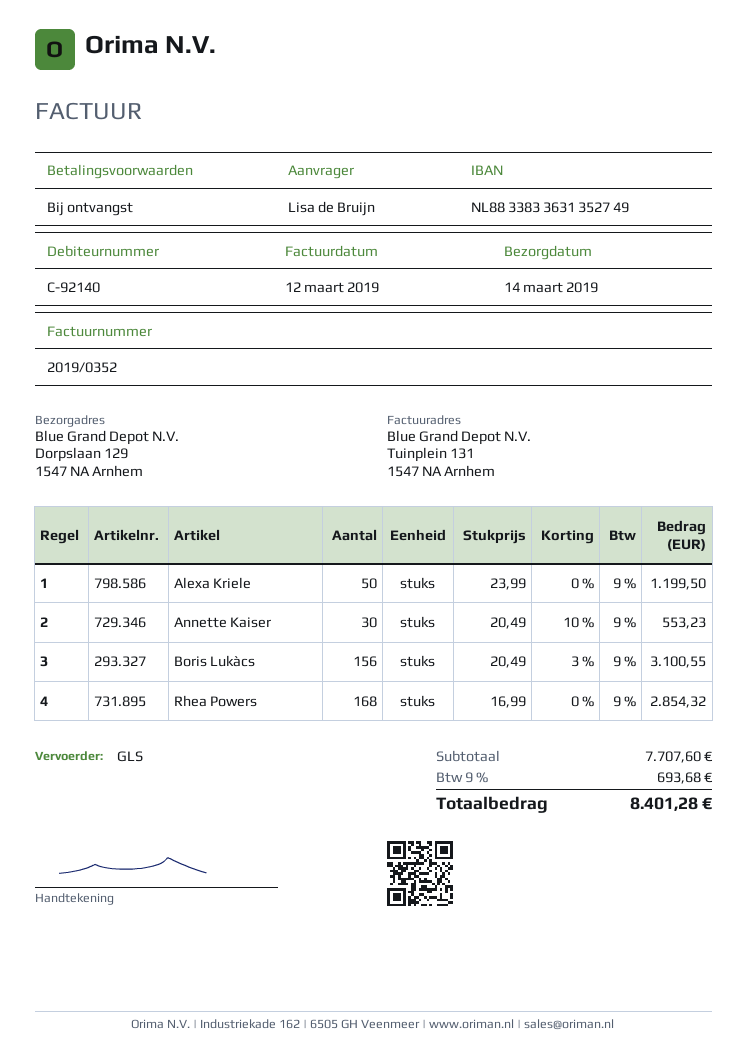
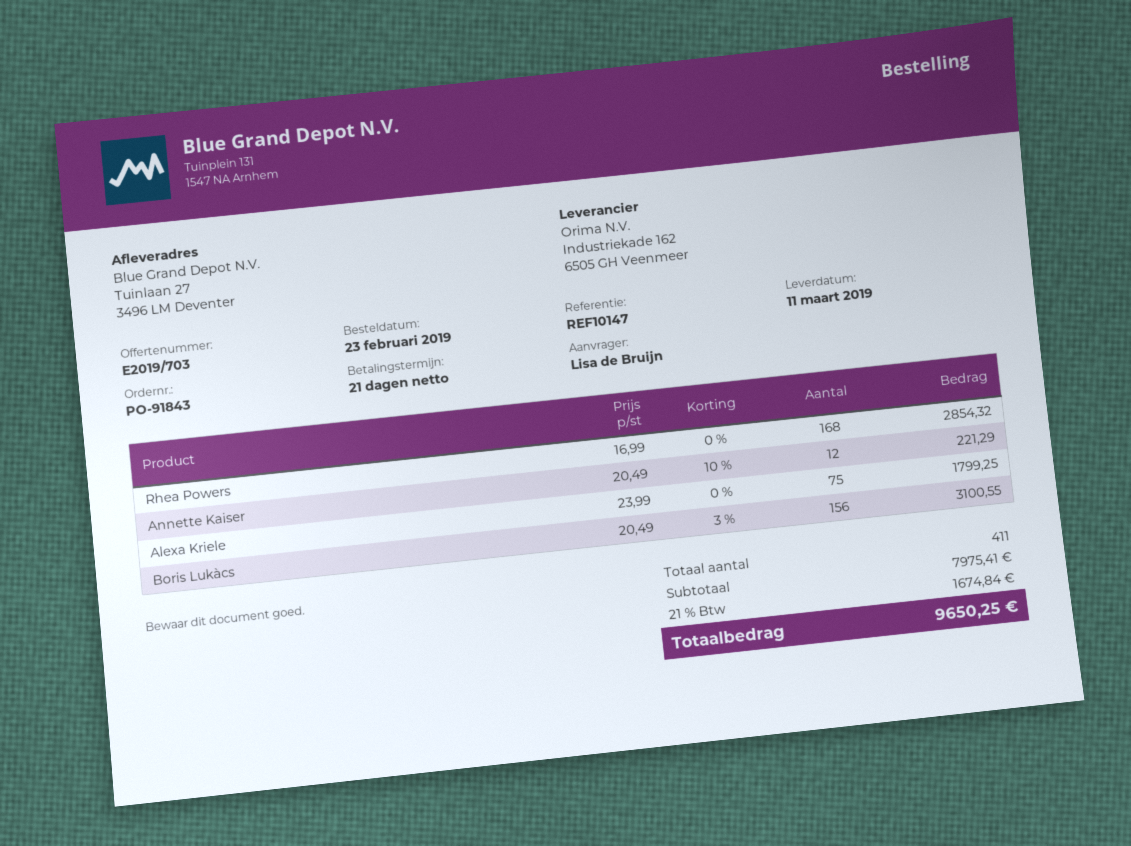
delivery date: 2019-03-14 -> 2019-03-11
payment terms: on receipt -> 21 days
ship to: Dorpslaan 129, 1547 NA Arnhem -> Tuinlaan 27, 3496 LM Deventer
Alexa Kriele: 50 x 23.99 = 1199.50 -> 75 x 23.99 = 1799.25
Annette Kaiser: 30 x 20.49 - 10% = 553.23 -> 12 x 20.49 - 10% = 221.29
subtotal: 7707.60 -> 7975.41
tax: 9% = 693.68 -> 21% = 1674.84
total: 8401.28 -> 9650.25

